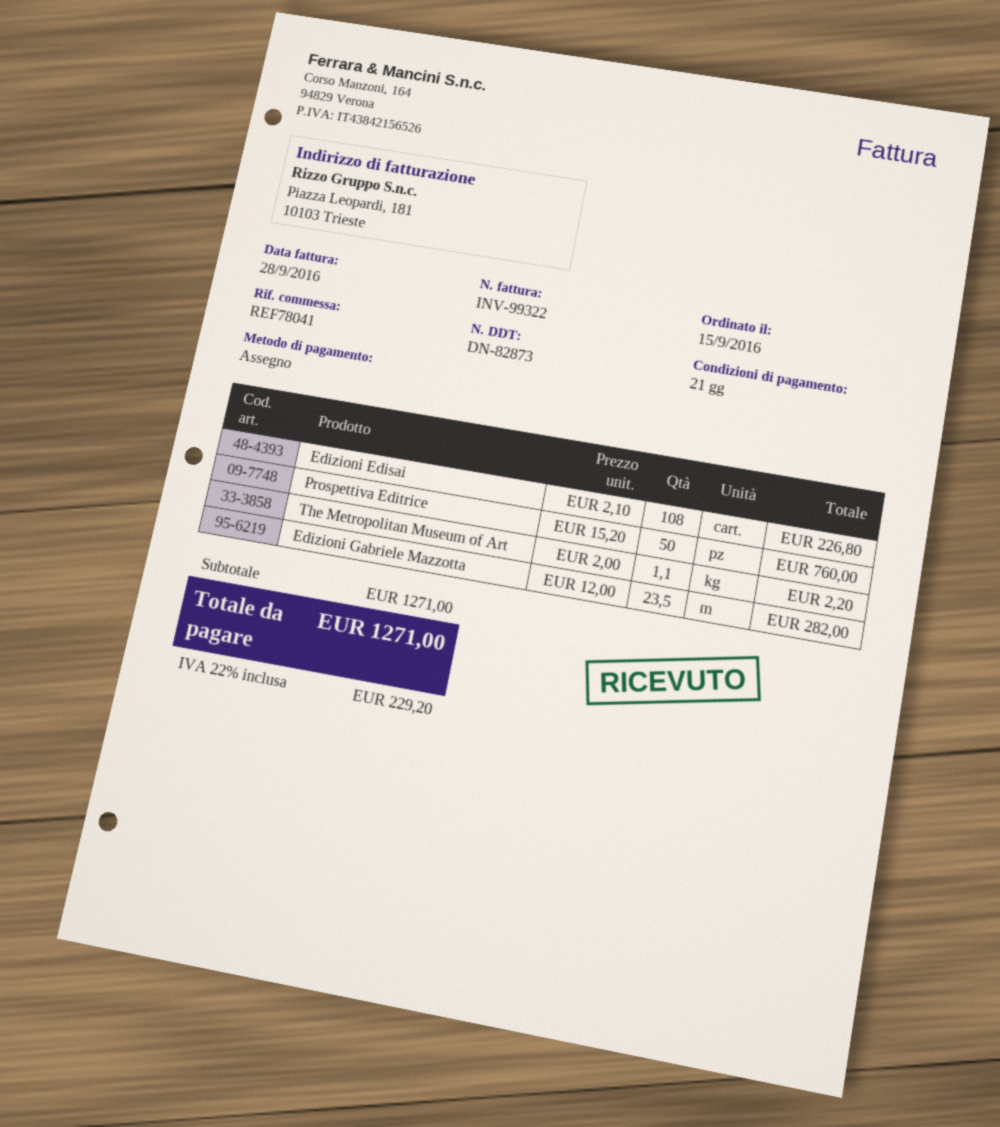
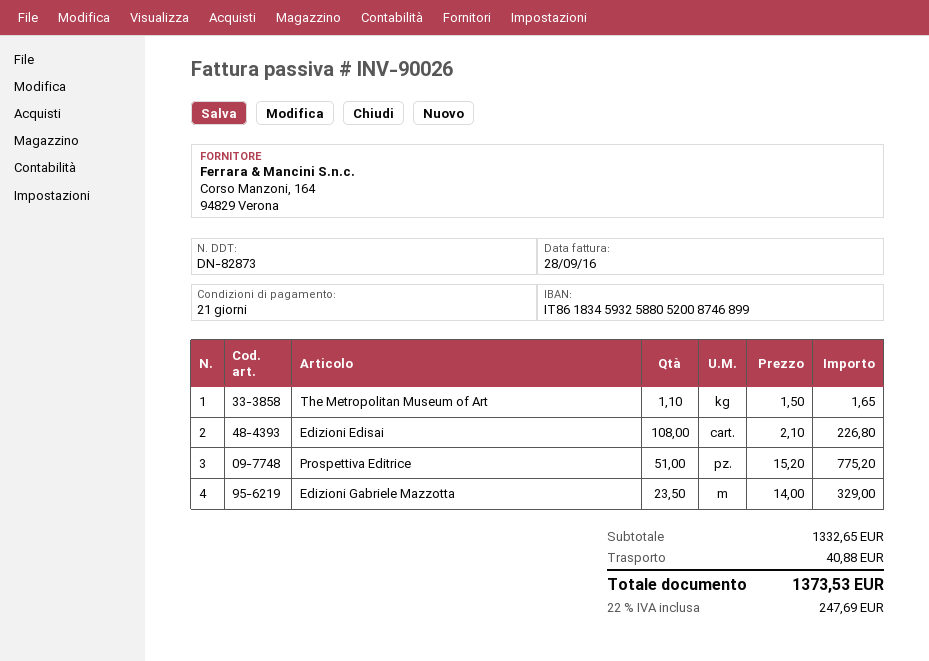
invoice number: INV-99322 -> INV-90026
Prospettiva Editrice: 50 x 15.20 = 760.00 -> 51 x 15.20 = 775.20
The Metropolitan Museum of Art: 1.1 x 2.00 = 2.20 -> 1.1 x 1.50 = 1.65
Edizioni Gabriele Mazzotta: 23.5 x 12.00 = 282.00 -> 23.5 x 14.00 = 329.00
subtotal: 1271.00 -> 1332.65
shipping: none -> 40.88
tax: 22% = 229.20 -> 22% = 247.69
total: 1271.00 -> 1373.53

